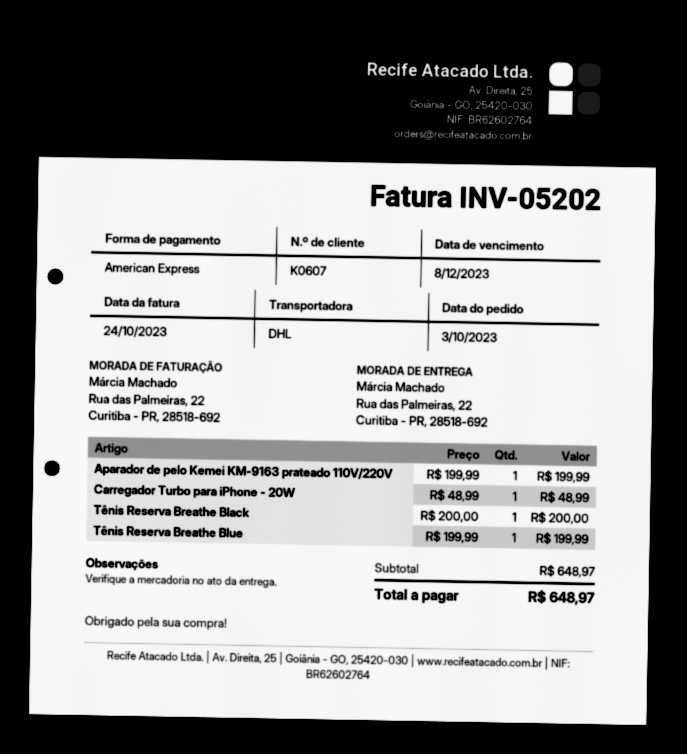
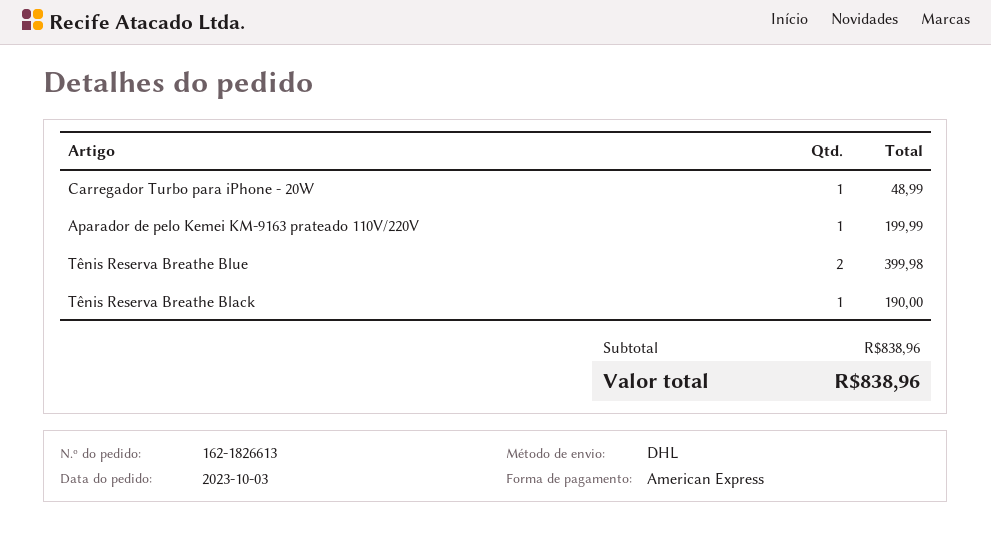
Tênis Reserva Breathe Black: 1 for 200.00 -> 1 for 190.00
Tênis Reserva Breathe Blue: 1 for 199.99 -> 2 for 399.98
subtotal: 648.97 -> 838.96
total: 648.97 -> 838.96

